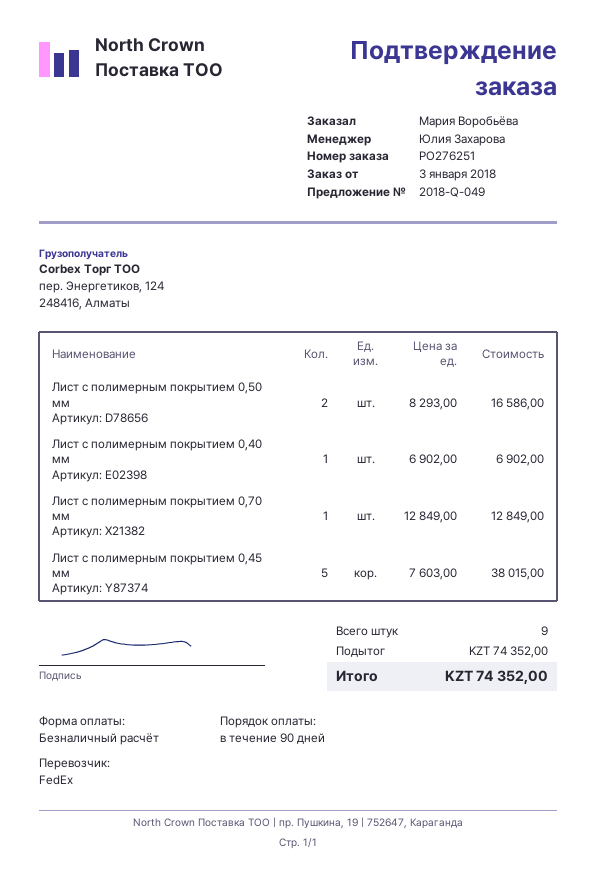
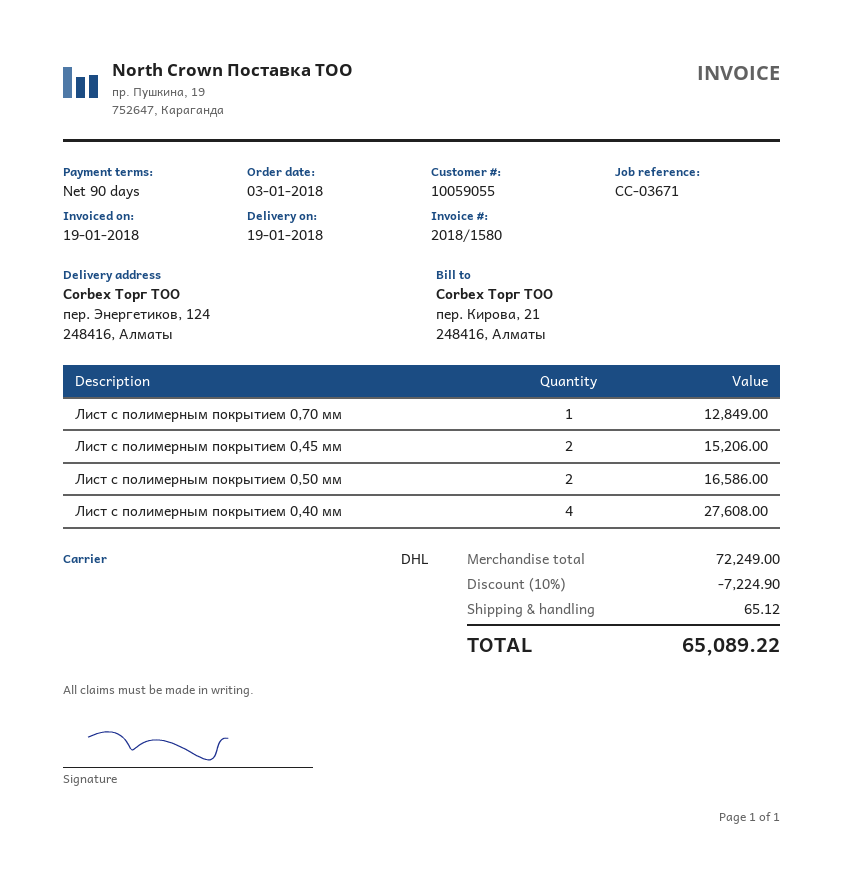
shipping method: FedEx -> DHL
Лист с полимерным покрытием 0,40 мм: 1 for 6902.00 -> 4 for 27608.00
Лист с полимерным покрытием 0,45 мм: 5 for 38015.00 -> 2 for 15206.00
subtotal: 74352.00 -> 72249.00
discount: none -> 10% = 7224.90
shipping: none -> 65.12
total: 74352.00 -> 65089.22

